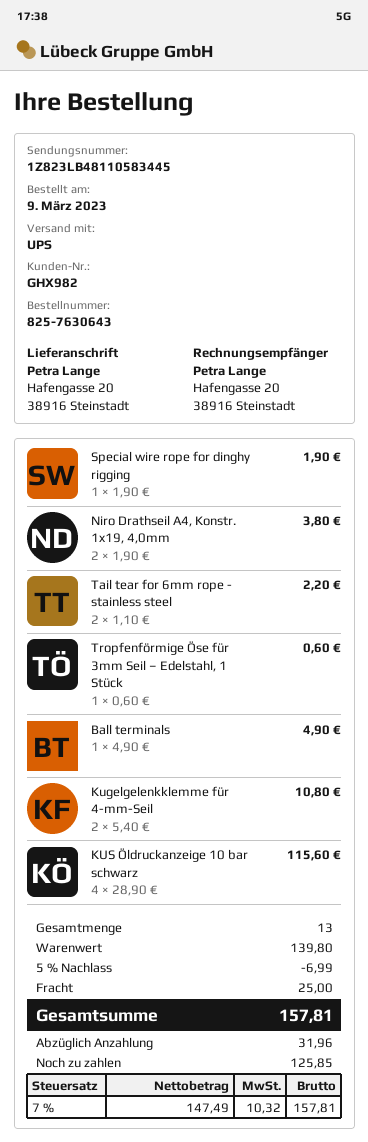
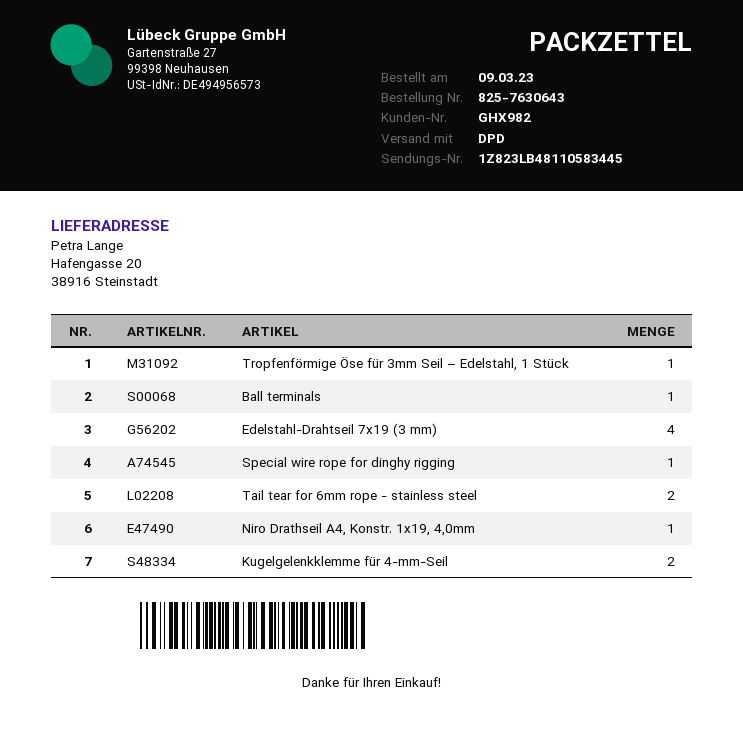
shipping method: UPS -> DPD
Niro Drathseil A4, Konstr. 1x19, 4,0mm: 2 -> 1
KUS Öldruckanzeige 10 bar schwarz: 4 -> none
Edelstahl-Drahtseil 7x19 (3 mm): none -> 4

